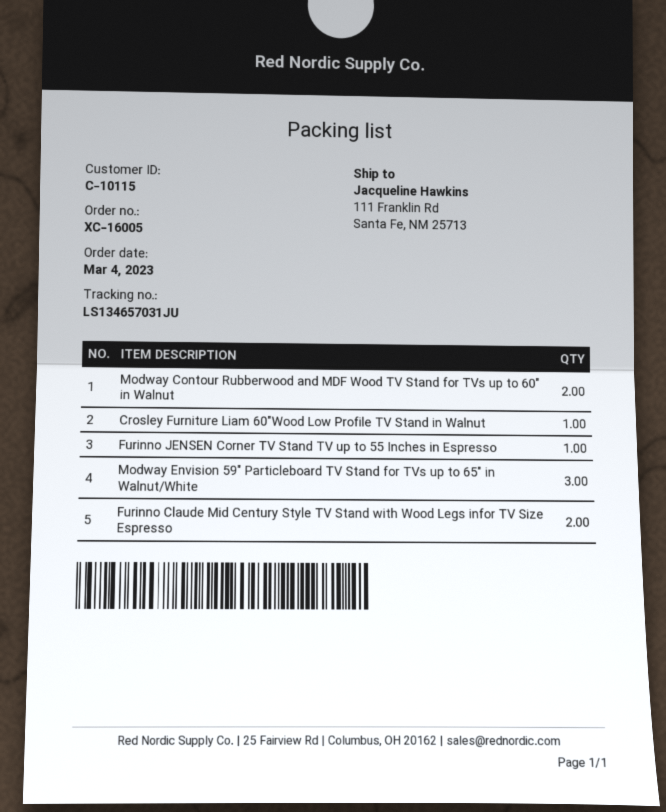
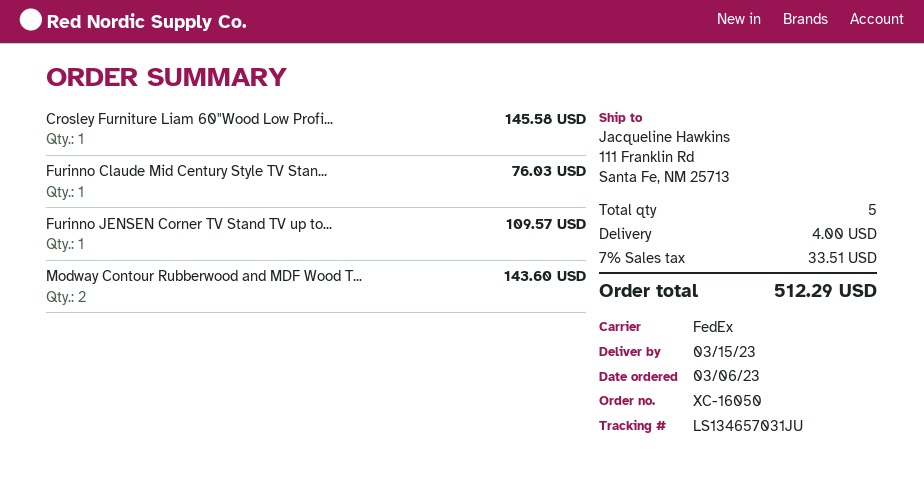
order number: XC-16005 -> XC-16050
order date: 2023-03-04 -> 2023-03-06
Modway Envision 59" Particleboard TV Stand for TVs up to 65" in Walnut/White: 3 -> none
Furinno Claude Mid Century Style TV Stand with Wood Legs infor TV Size Espresso: 2 -> 1

